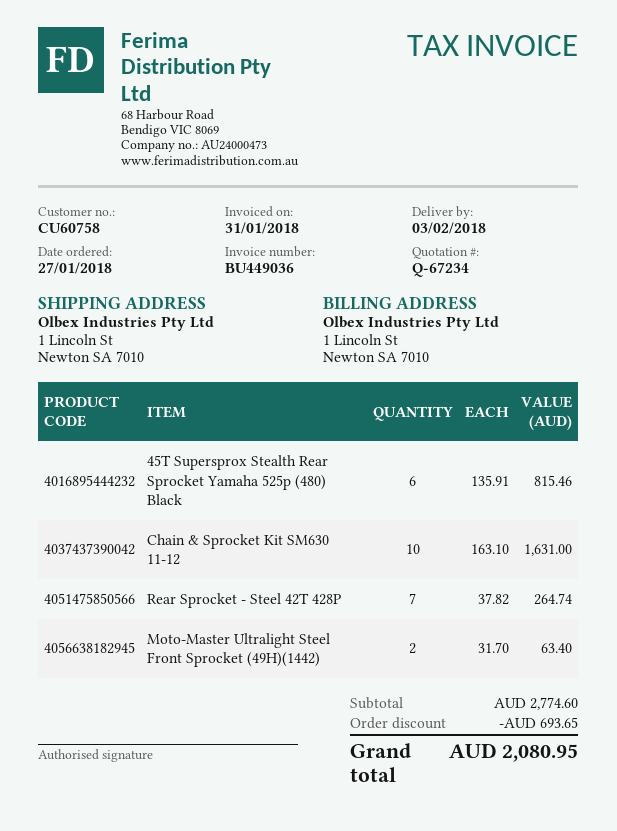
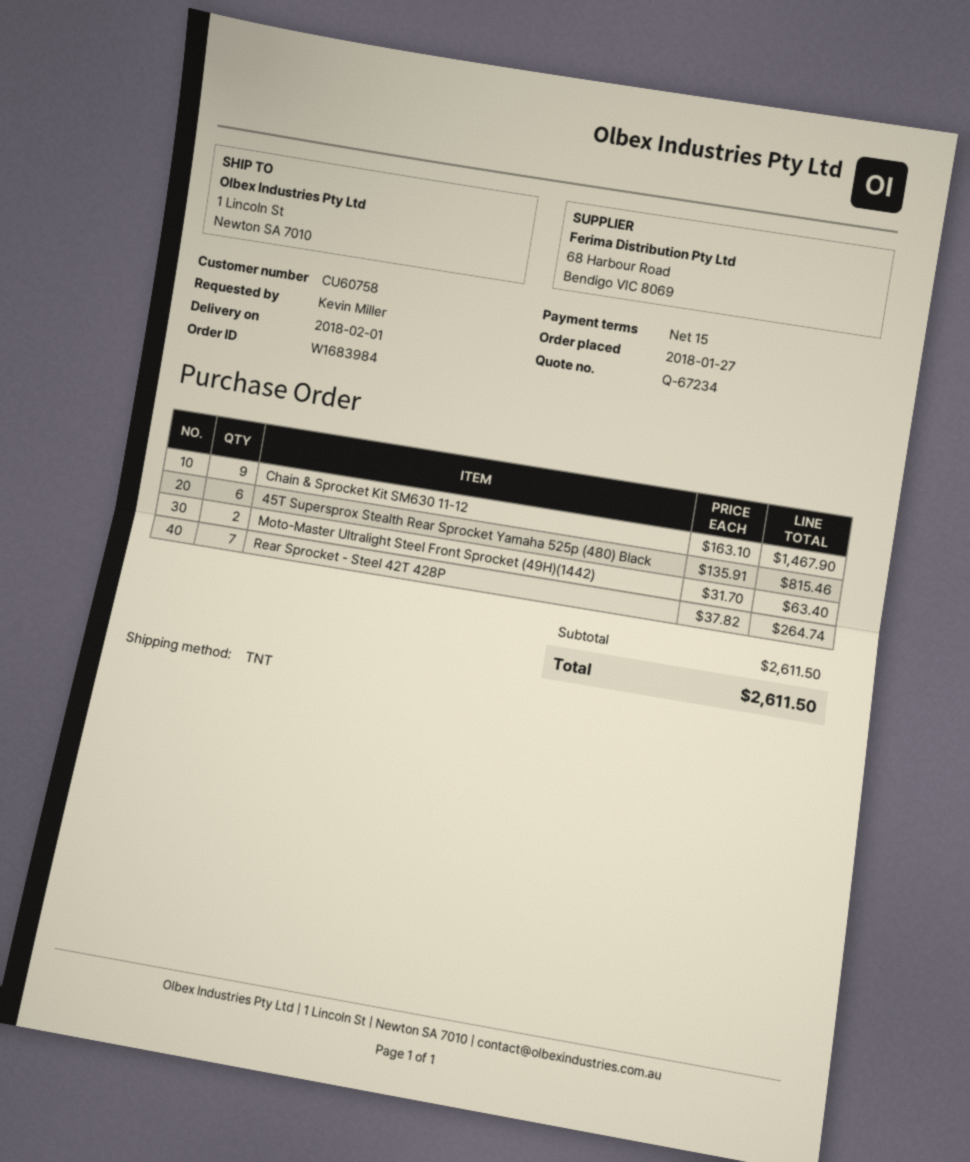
delivery date: 2018-02-03 -> 2018-02-01
Chain & Sprocket Kit SM630 11-12: 10 x 163.10 = 1631.00 -> 9 x 163.10 = 1467.90
subtotal: 2774.60 -> 2611.50
discount: 693.65 -> none
total: 2080.95 -> 2611.50

